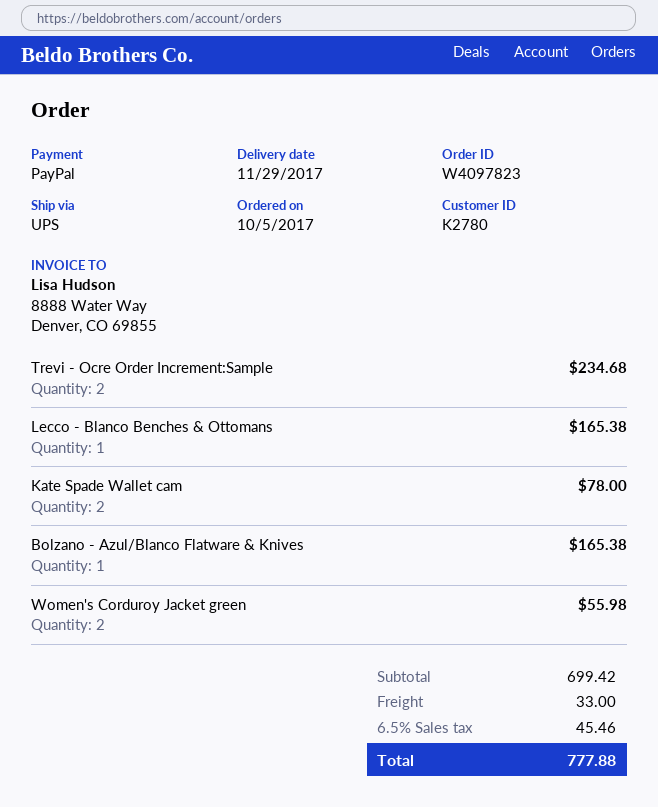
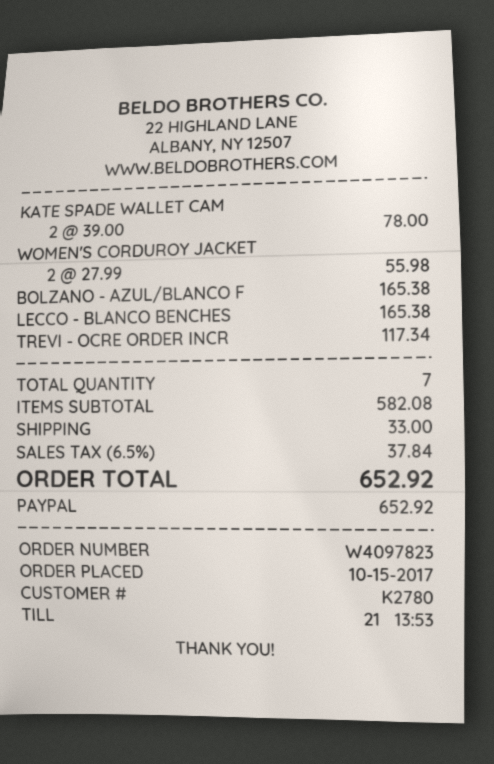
order date: 2017-10-05 -> 2017-10-15
Trevi - Ocre Order Increment:Sample: 2 for 234.68 -> 1 for 117.34
subtotal: 699.42 -> 582.08
tax: 6.5% = 45.46 -> 6.5% = 37.84
total: 777.88 -> 652.92

